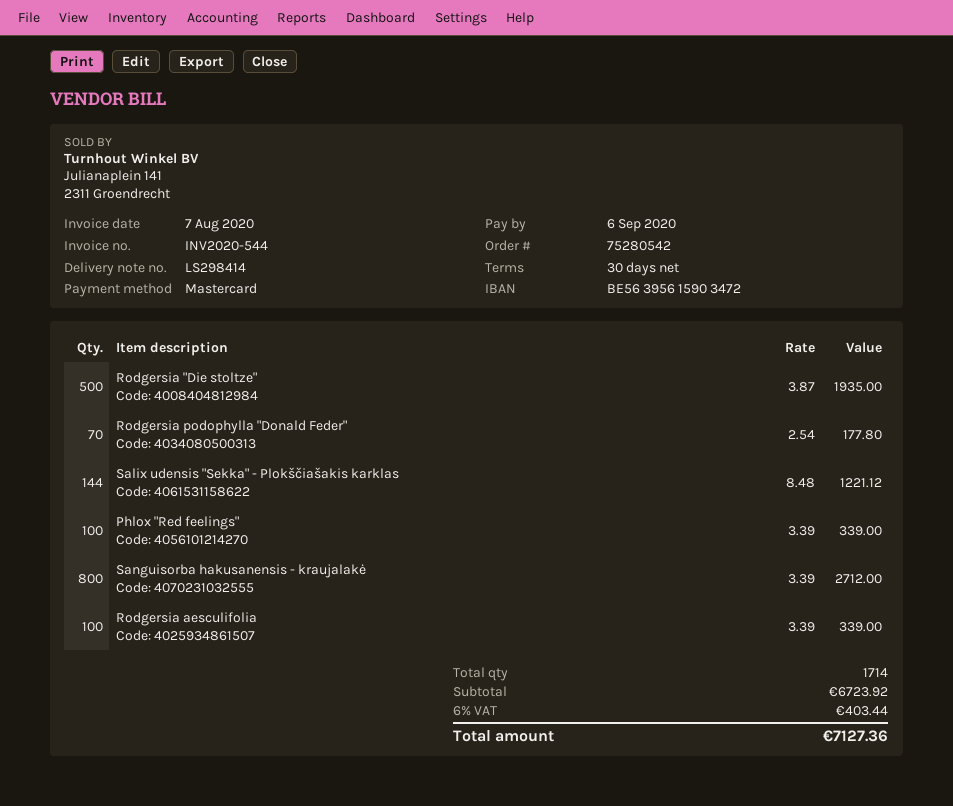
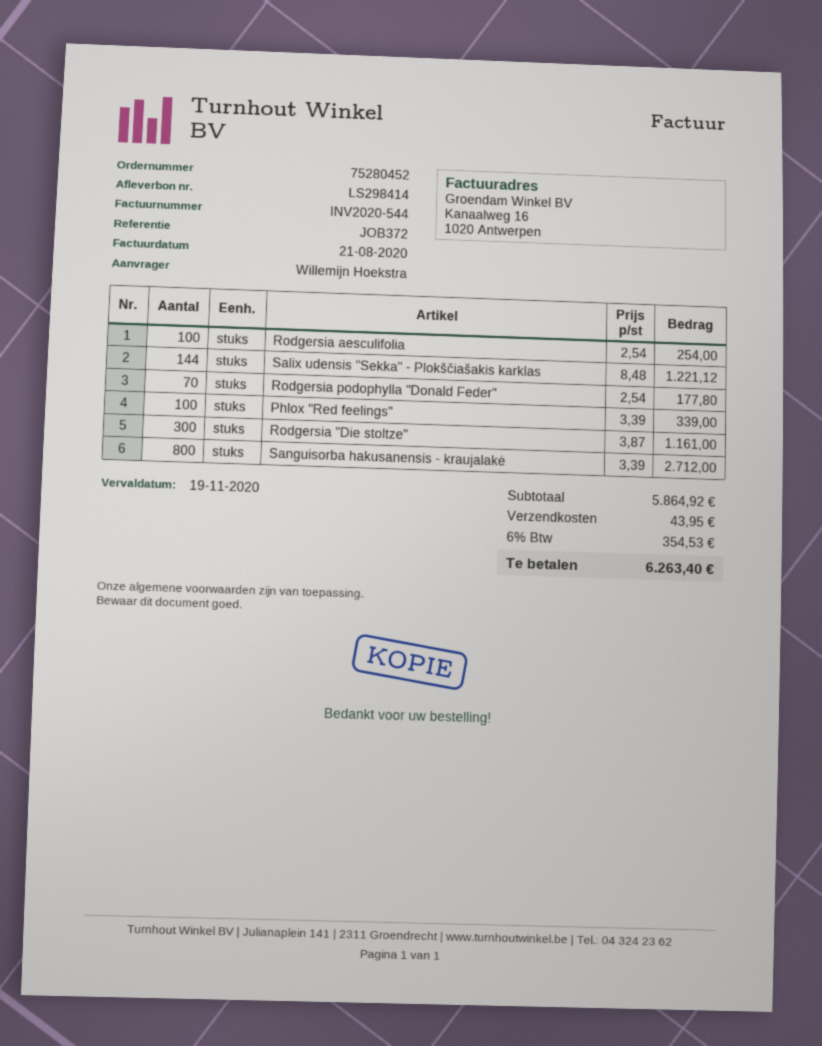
order number: 75280542 -> 75280452
invoice date: 2020-08-07 -> 2020-08-21
due date: 2020-09-06 -> 2020-11-19
Rodgersia "Die stoltze": 500 x 3.87 = 1935.00 -> 300 x 3.87 = 1161.00
Rodgersia aesculifolia: 100 x 3.39 = 339.00 -> 100 x 2.54 = 254.00
subtotal: 6723.92 -> 5864.92
shipping: none -> 43.95
tax: 6% = 403.44 -> 6% = 354.53
total: 7127.36 -> 6263.40

